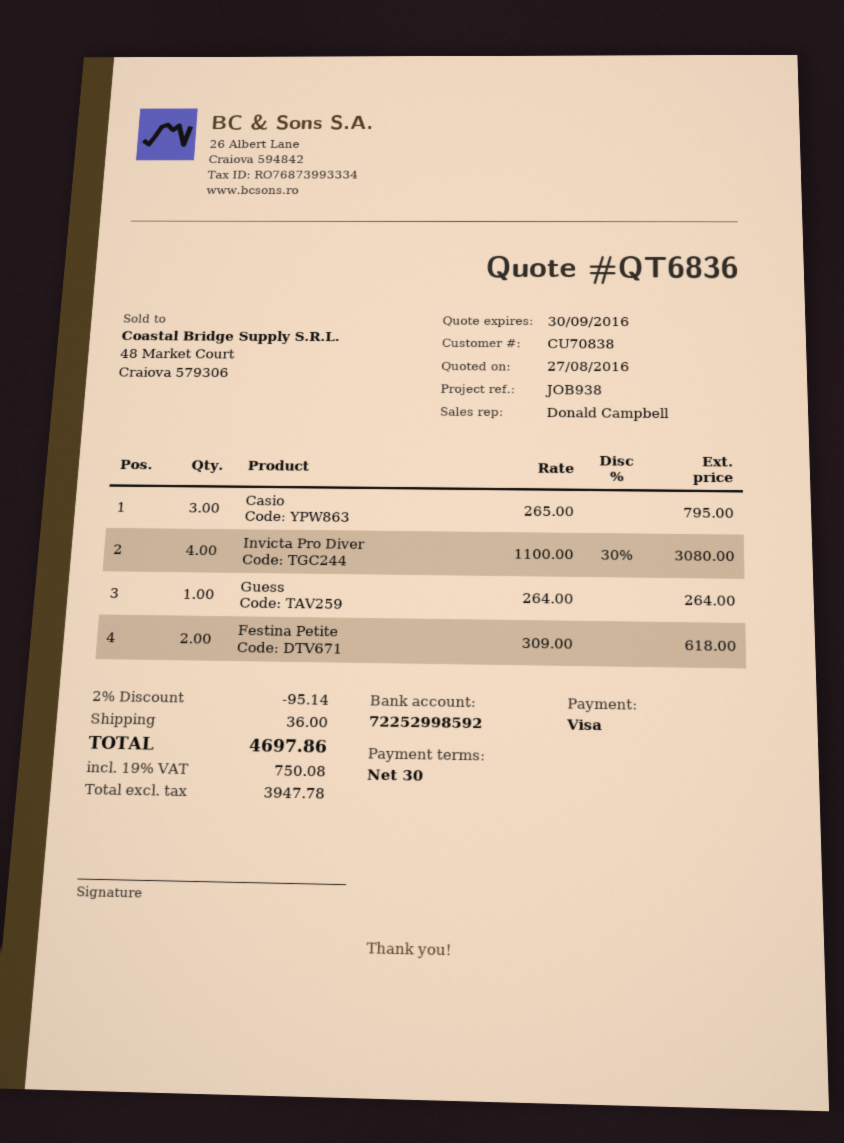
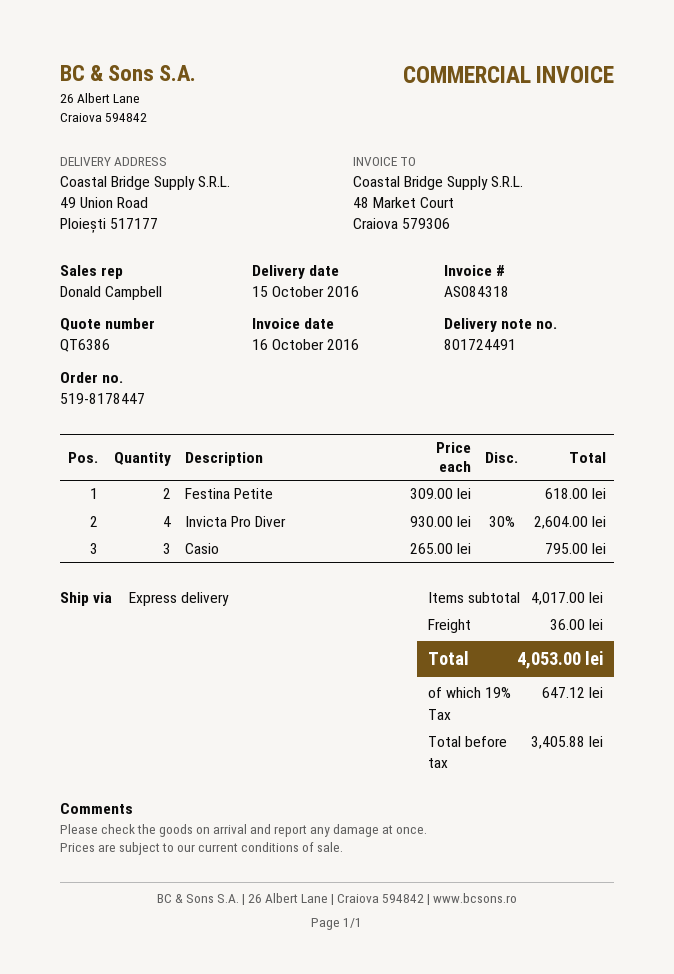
quote number: QT6836 -> QT6386
Invicta Pro Diver: 4 x 1100.00 - 30% = 3080.00 -> 4 x 930.00 - 30% = 2604.00
Guess: 1 x 264.00 = 264.00 -> none
discount: 2% = 95.14 -> none
net: 3947.78 -> 3405.88
tax: 19% = 750.08 -> 19% = 647.12
total: 4697.86 -> 4053.00

